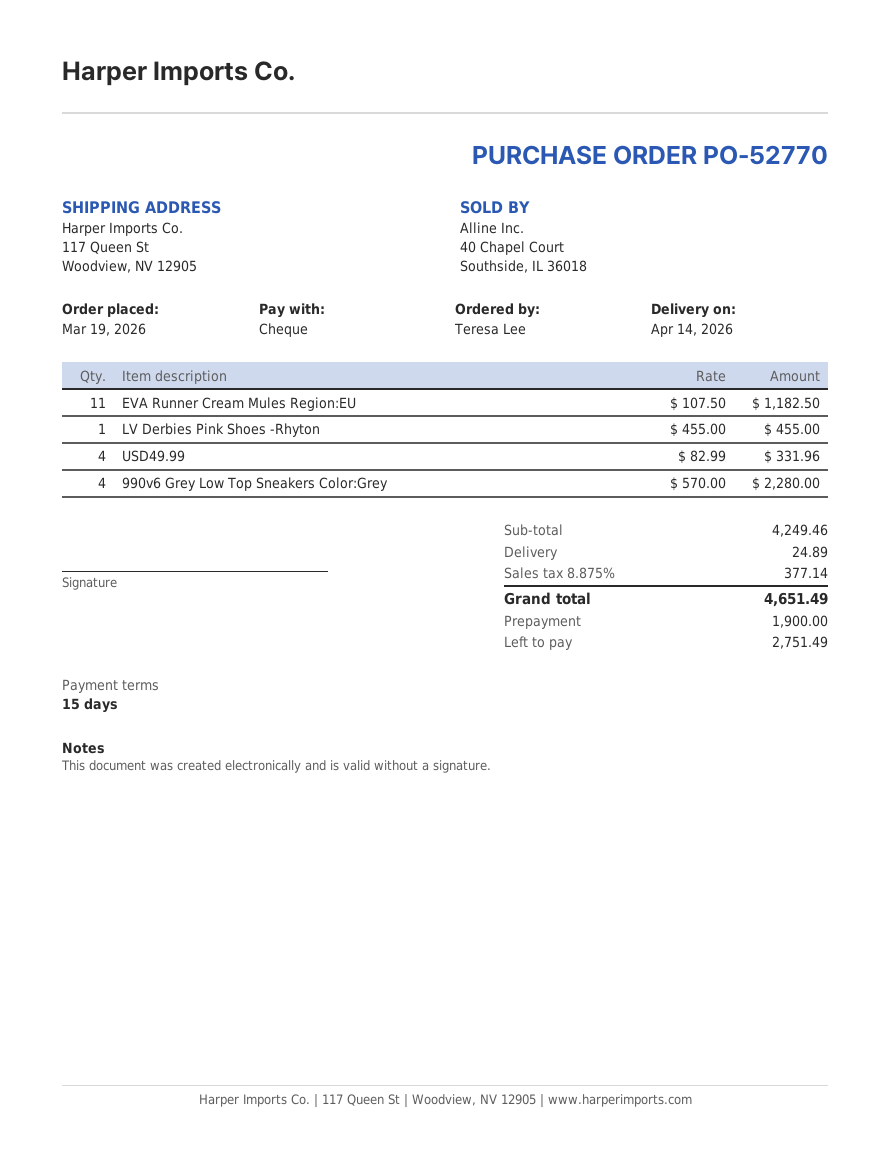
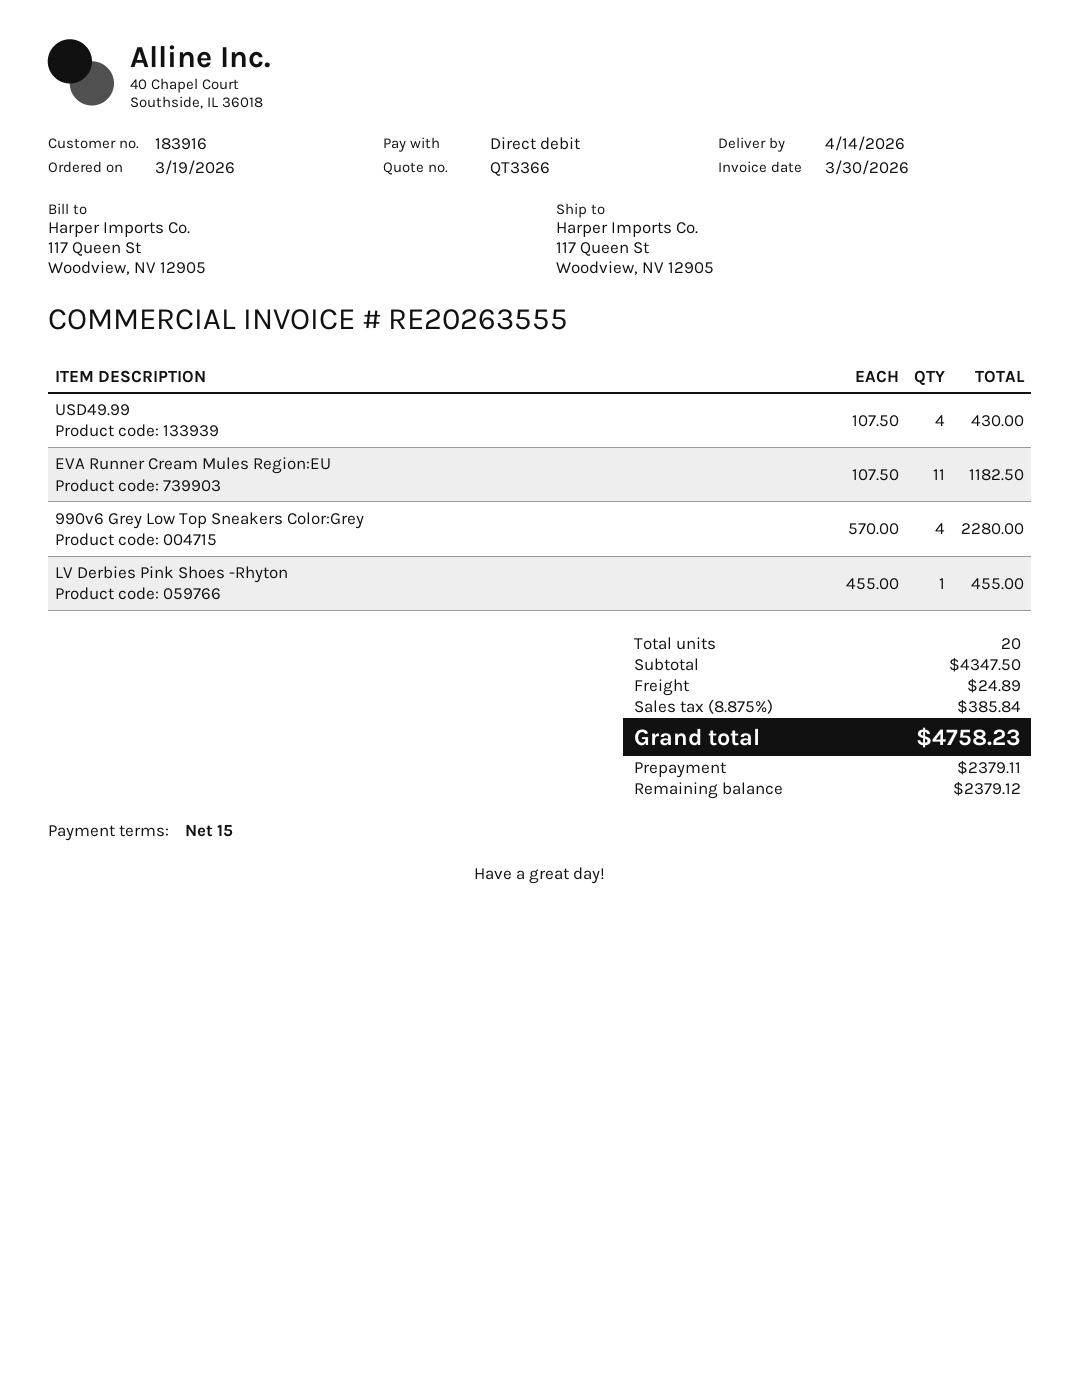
payment method: cheque -> direct debit
USD49.99: 4 x 82.99 = 331.96 -> 4 x 107.50 = 430.00
subtotal: 4249.46 -> 4347.50
tax: 8.875% = 377.14 -> 8.875% = 385.84
total: 4651.49 -> 4758.23
deposit: 1900.00 -> 2379.11
balance: 2751.49 -> 2379.12

